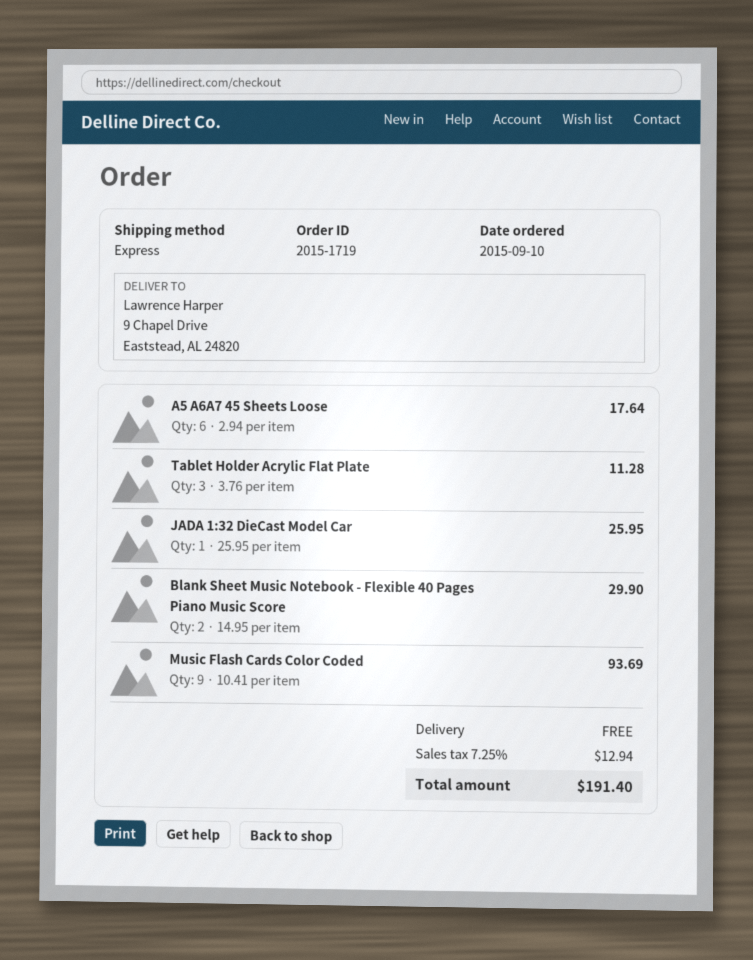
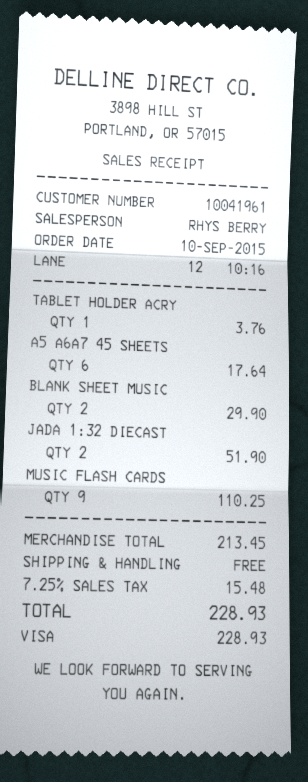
Tablet Holder Acrylic Flat Plate: 3 for 11.28 -> 1 for 3.76
JADA 1:32 DieCast Model Car: 1 for 25.95 -> 2 for 51.90
Music Flash Cards Color Coded: 9 for 93.69 -> 9 for 110.25
tax: 7.25% = 12.94 -> 7.25% = 15.48
total: 191.40 -> 228.93

